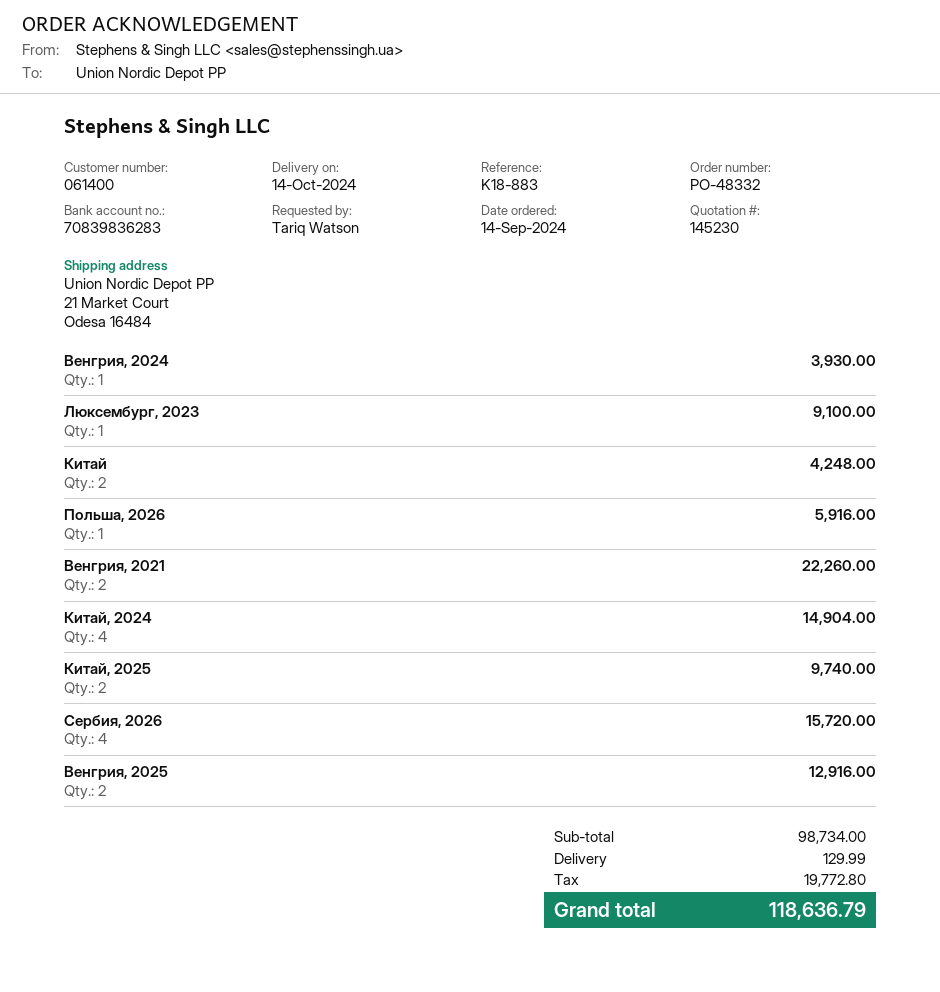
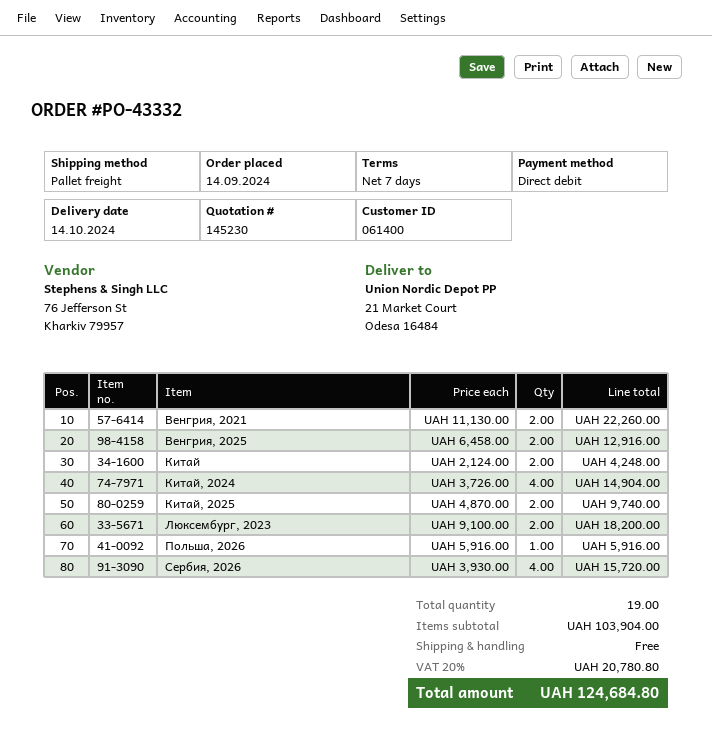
order number: PO-48332 -> PO-43332
Венгрия, 2024: 1 for 3930.00 -> none
Люксембург, 2023: 1 for 9100.00 -> 2 for 18200.00
subtotal: 98734.00 -> 103904.00
shipping: 129.99 -> 0.00
tax: 19772.80 -> 20780.80
total: 118636.79 -> 124684.80

